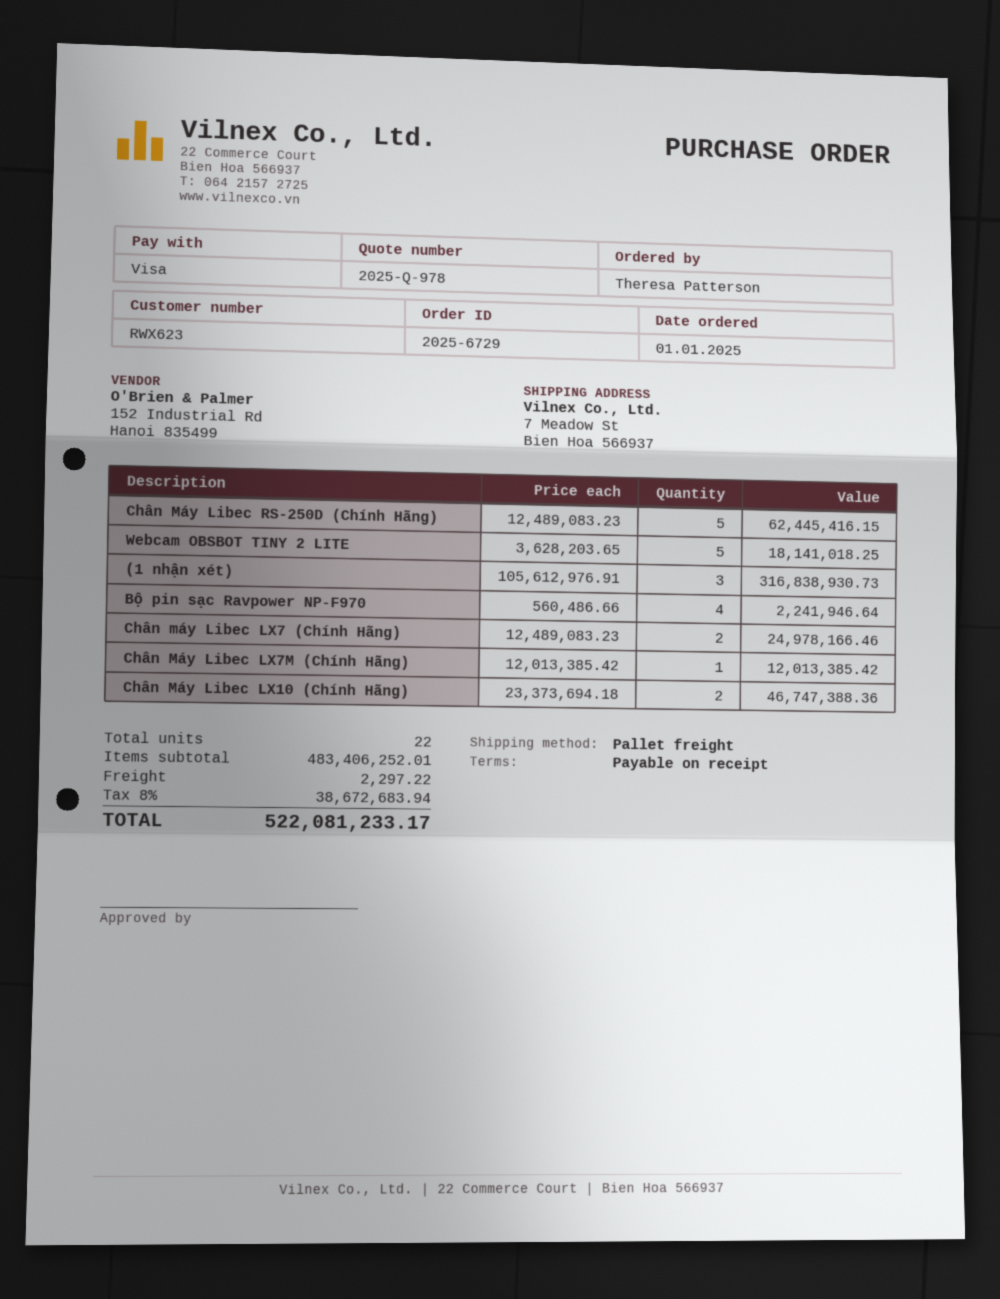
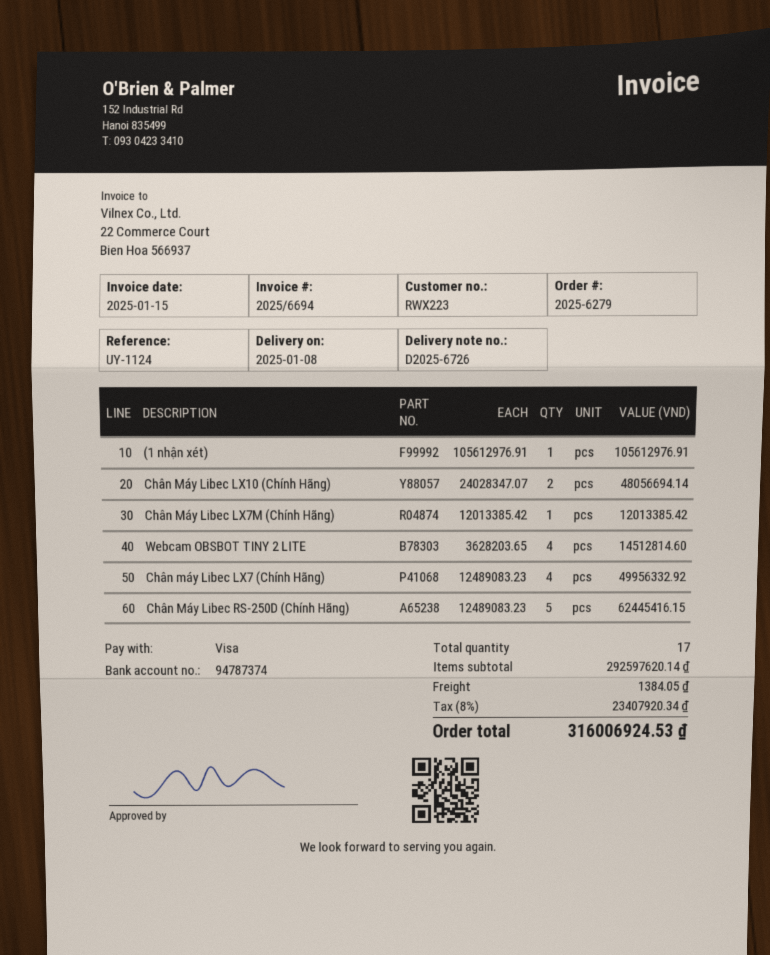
order number: 2025-6729 -> 2025-6279
customer number: RWX623 -> RWX223
Webcam OBSBOT TINY 2 LITE: 5 x 3628203.65 = 18141018.25 -> 4 x 3628203.65 = 14512814.60
(1 nhận xét): 3 x 105612976.91 = 316838930.73 -> 1 x 105612976.91 = 105612976.91
Bộ pin sạc Ravpower NP-F970: 4 x 560486.66 = 2241946.64 -> none
Chân máy Libec LX7 (Chính Hãng): 2 x 12489083.23 = 24978166.46 -> 4 x 12489083.23 = 49956332.92
Chân Máy Libec LX10 (Chính Hãng): 2 x 23373694.18 = 46747388.36 -> 2 x 24028347.07 = 48056694.14
total quantity: 22 -> 17
subtotal: 483406252.01 -> 292597620.14
shipping: 2297.22 -> 1384.05
tax: 8% = 38672683.94 -> 8% = 23407920.34
total: 522081233.17 -> 316006924.53

